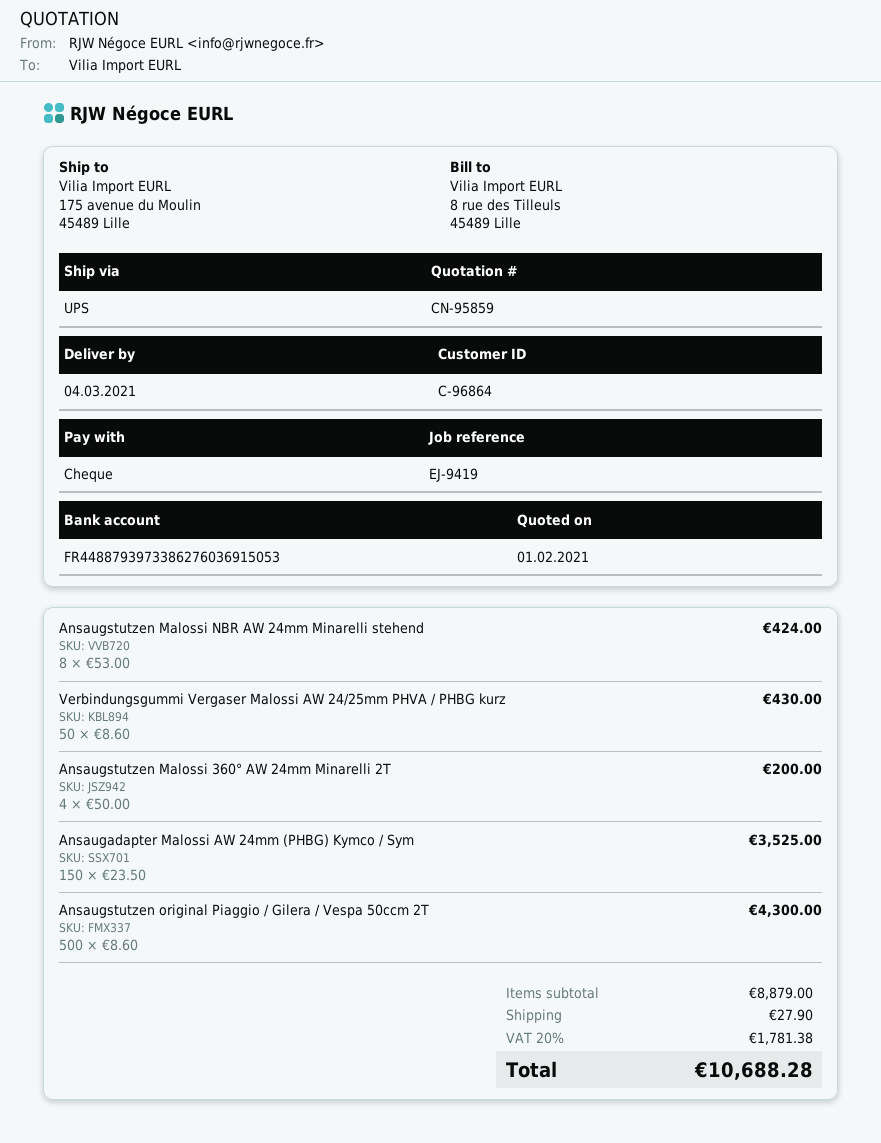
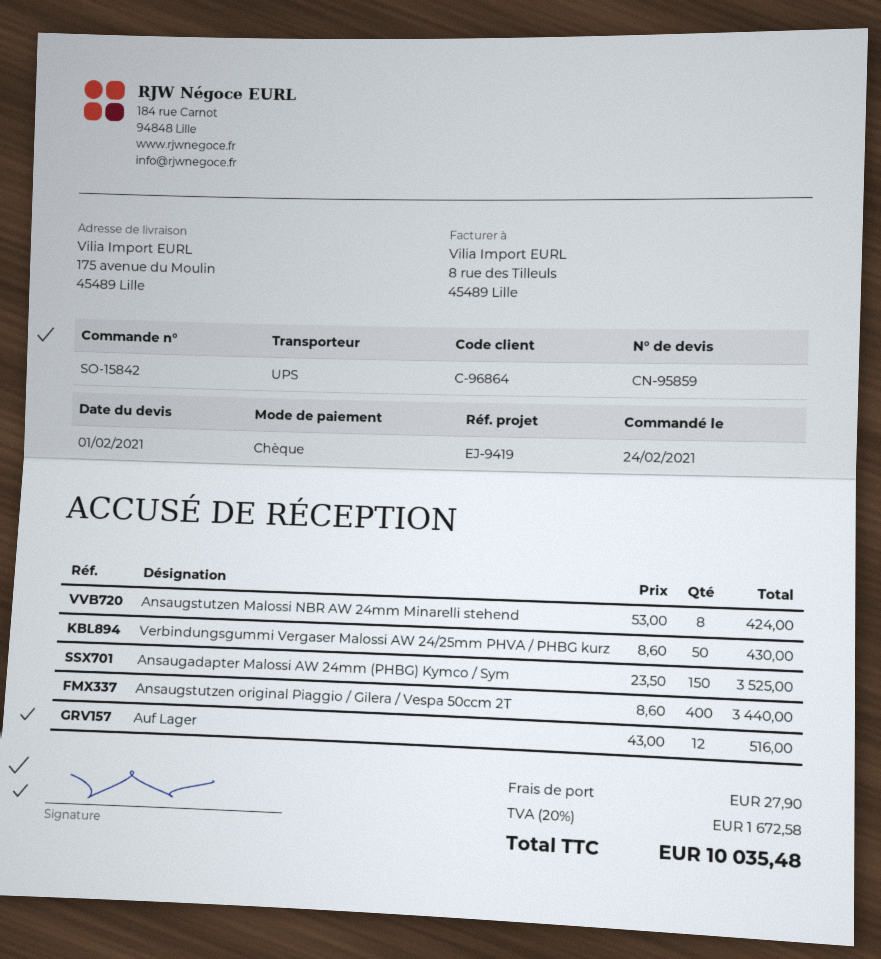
Ansaugstutzen Malossi 360° AW 24mm Minarelli 2T: 4 x 50.00 = 200.00 -> none
Ansaugstutzen original Piaggio / Gilera / Vespa 50ccm 2T: 500 x 8.60 = 4300.00 -> 400 x 8.60 = 3440.00
Auf Lager: none -> 12 x 43.00 = 516.00
tax: 20% = 1781.38 -> 20% = 1672.58
total: 10688.28 -> 10035.48

